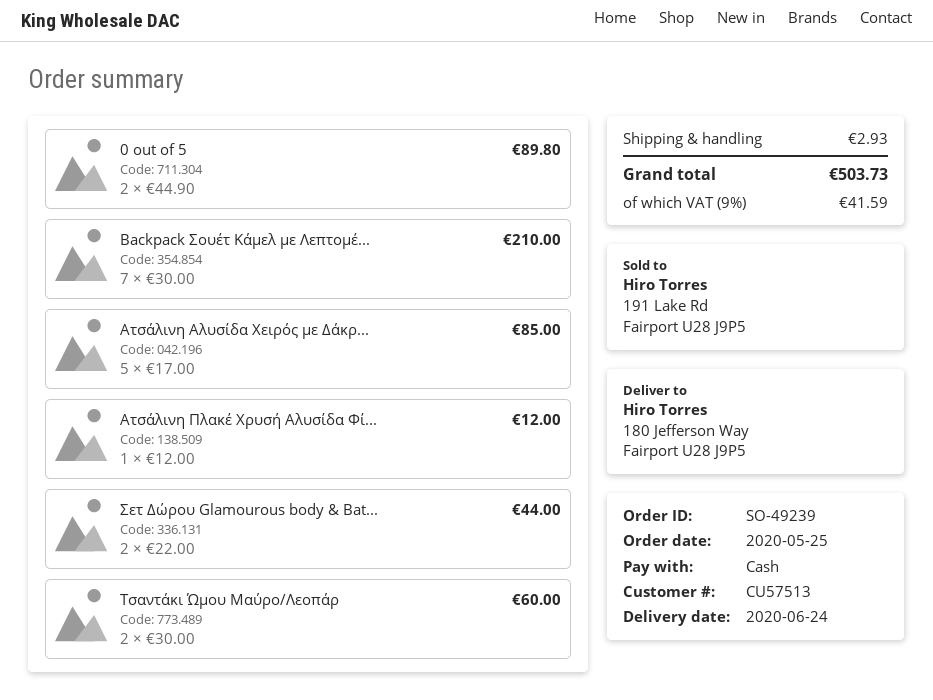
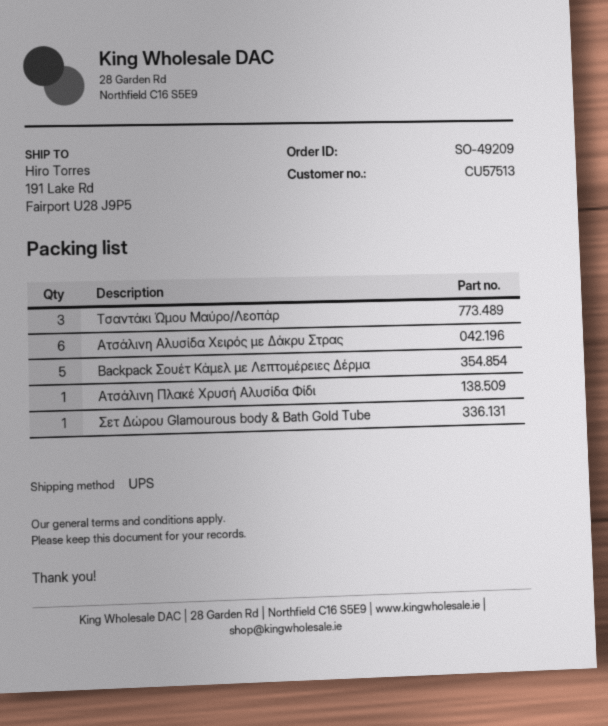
order number: SO-49239 -> SO-49209
ship to: 180 Jefferson Way, Fairport U28 J9P5 -> 191 Lake Rd, Fairport U28 J9P5
0 out of 5: 2 -> none
Backpack Σουέτ Κάμελ με Λεπτομέ...: 7 -> 5
Ατσάλινη Αλυσίδα Χειρός με Δάκρ...: 5 -> 6
Σετ Δώρου Glamourous body & Bat...: 2 -> 1
Τσαντάκι Ώμου Μαύρο/Λεοπάρ: 2 -> 3

